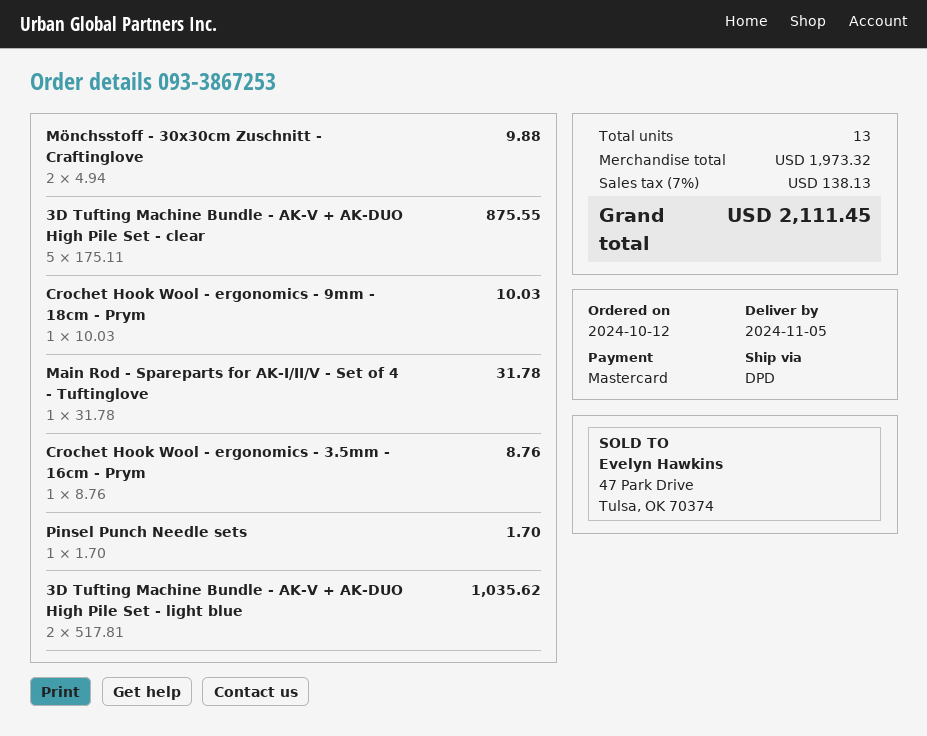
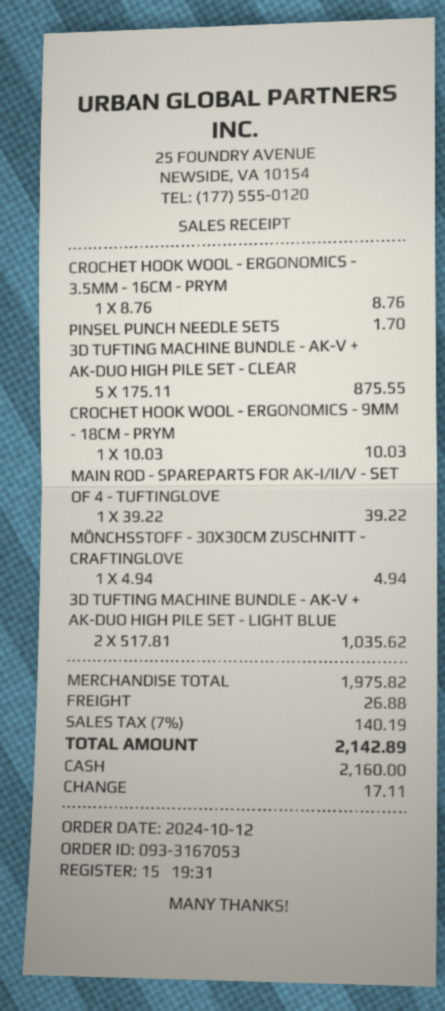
order number: 093-3867253 -> 093-3167053
payment method: Mastercard -> cash
Mönchsstoff - 30x30cm Zuschnitt - Craftinglove: 2 x 4.94 = 9.88 -> 1 x 4.94 = 4.94
Main Rod - Spareparts for AK-I/II/V - Set of 4 - Tuftinglove: 1 x 31.78 = 31.78 -> 1 x 39.22 = 39.22
subtotal: 1973.32 -> 1975.82
shipping: none -> 26.88
tax: 7% = 138.13 -> 7% = 140.19
total: 2111.45 -> 2142.89

